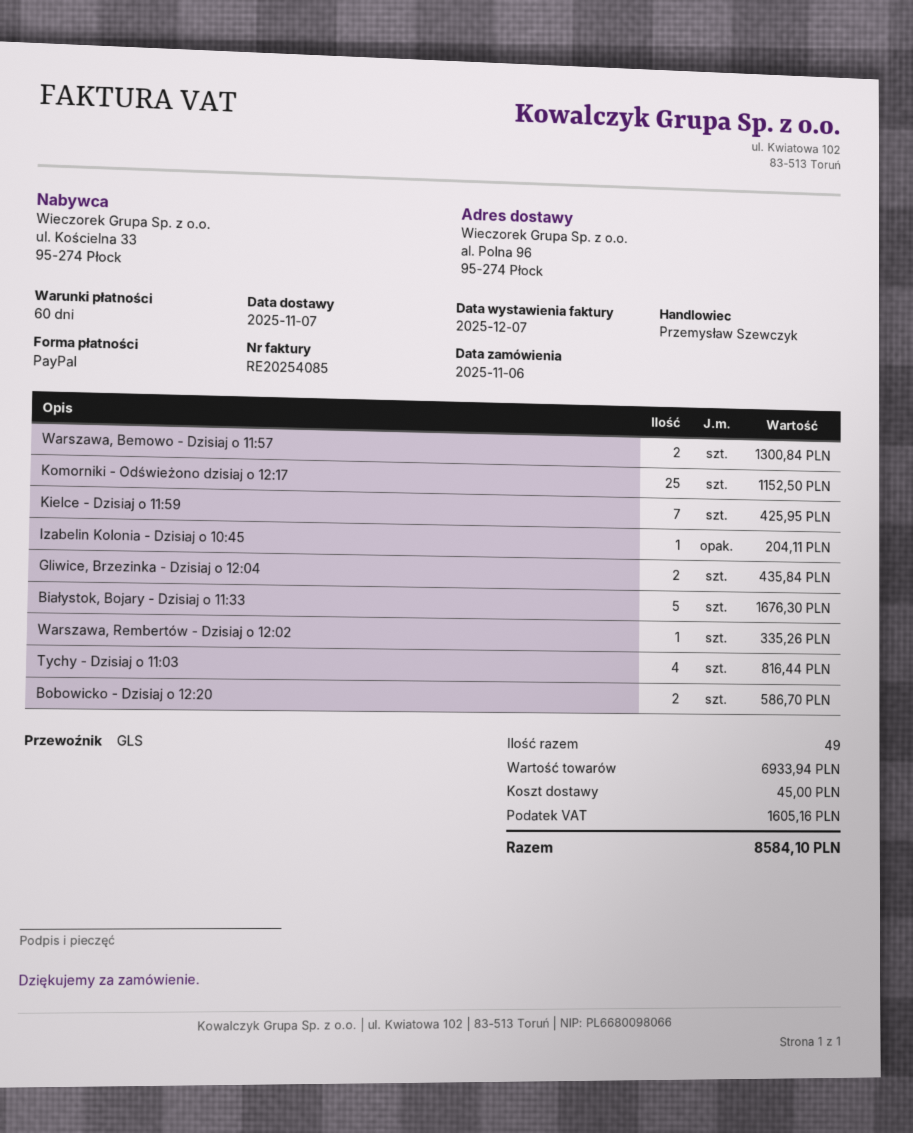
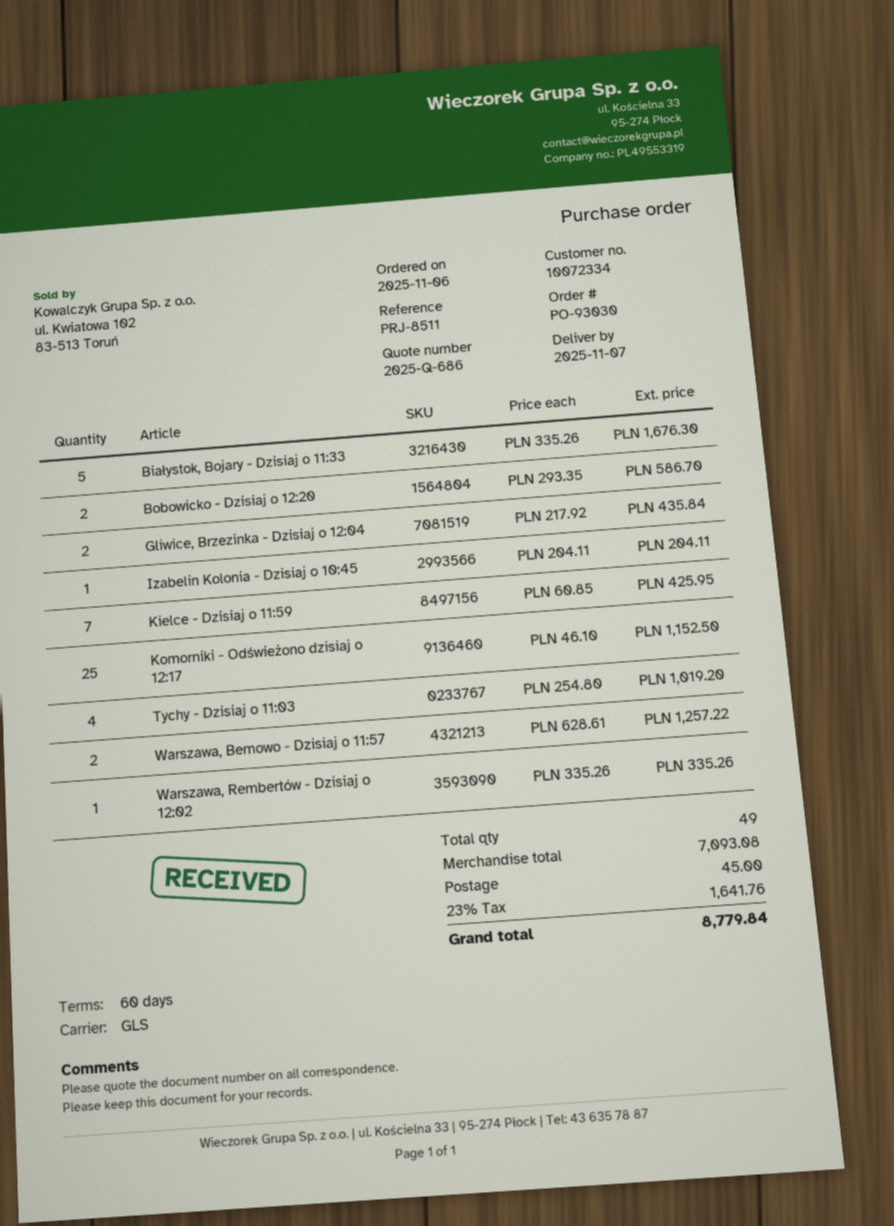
Warszawa, Bemowo - Dzisiaj o 11:57: 2 for 1300.84 -> 2 for 1257.22
Tychy - Dzisiaj o 11:03: 4 for 816.44 -> 4 for 1019.20
subtotal: 6933.94 -> 7093.08
tax: 1605.16 -> 1641.76
total: 8584.10 -> 8779.84

